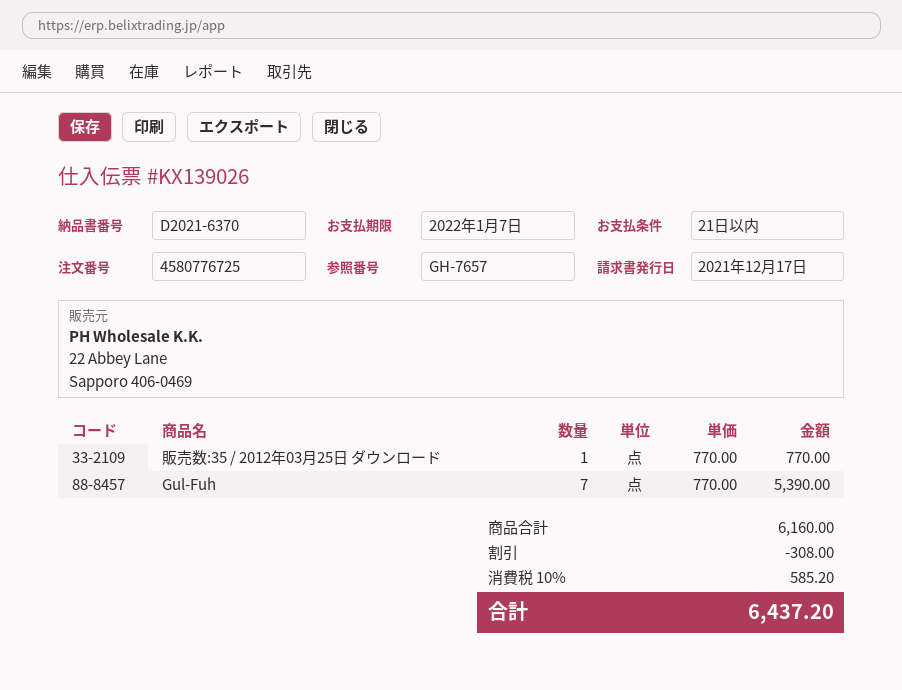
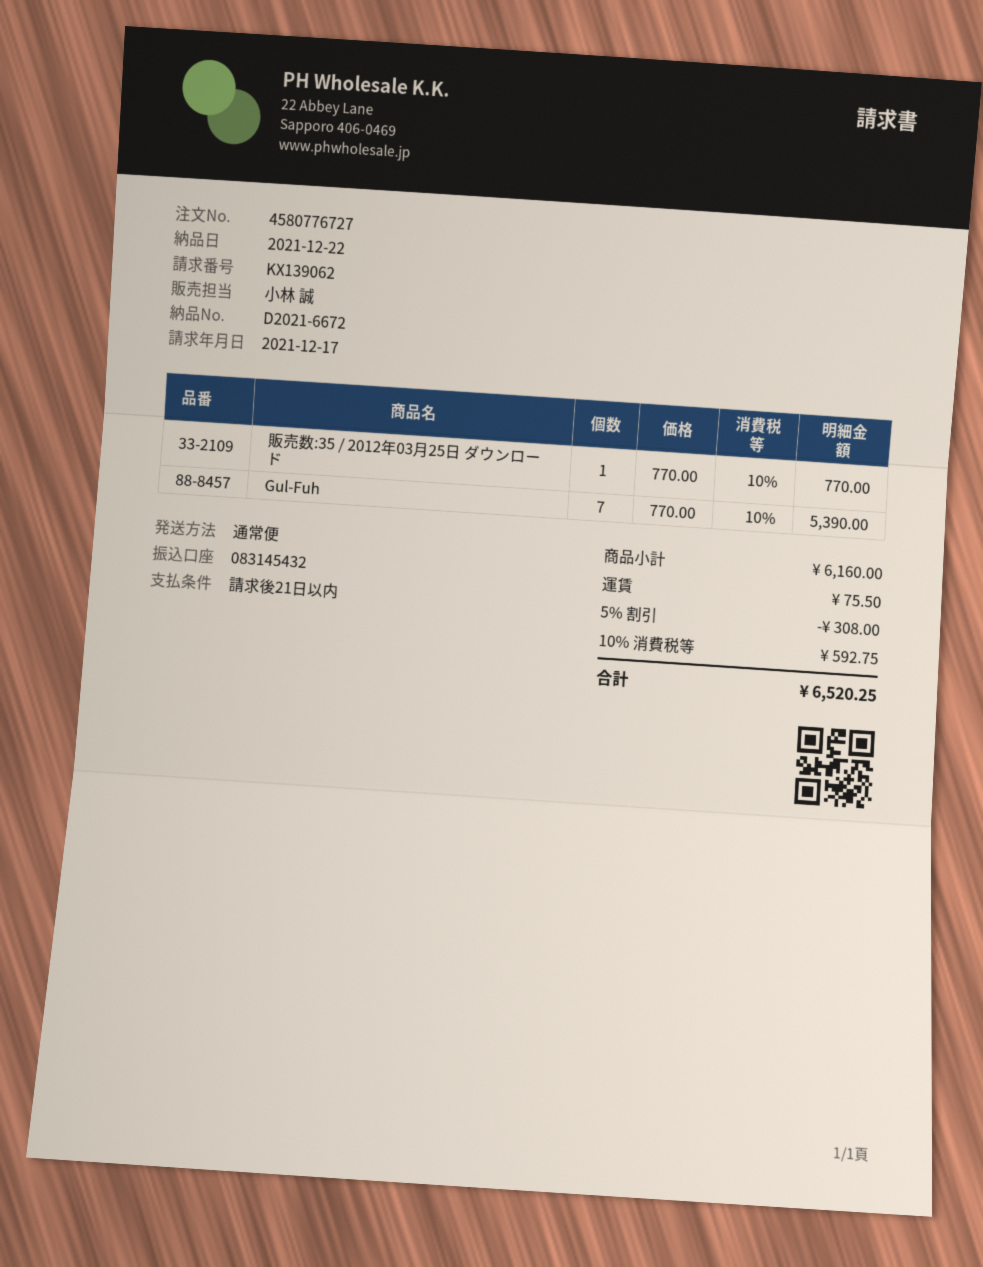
order number: 4580776725 -> 4580776727
delivery note number: D2021-6370 -> D2021-6672
invoice number: KX139026 -> KX139062
shipping: none -> 75.50
tax: 10% = 585.20 -> 10% = 592.75
total: 6437.20 -> 6520.25

